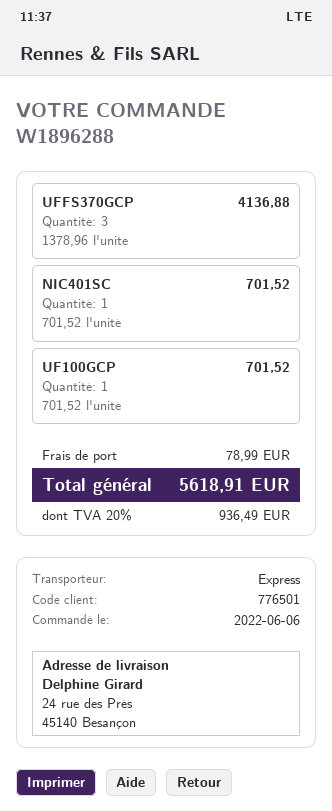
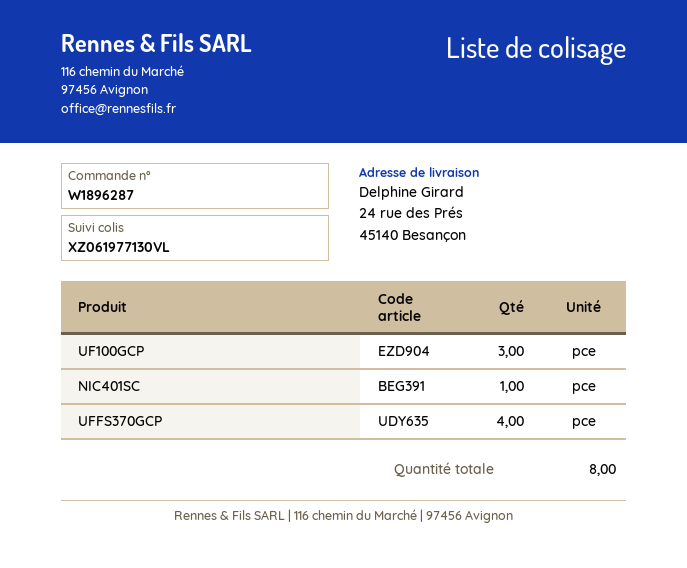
order number: W1896288 -> W1896287
UFFS370GCP: 3 -> 4
UF100GCP: 1 -> 3

